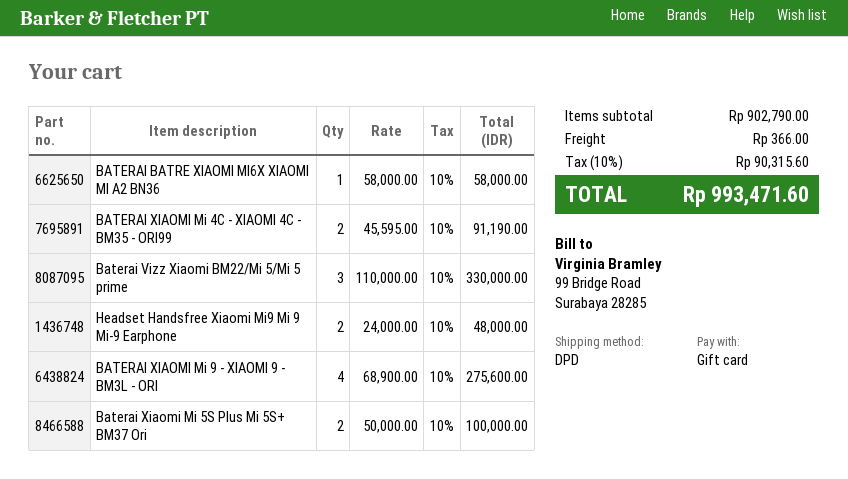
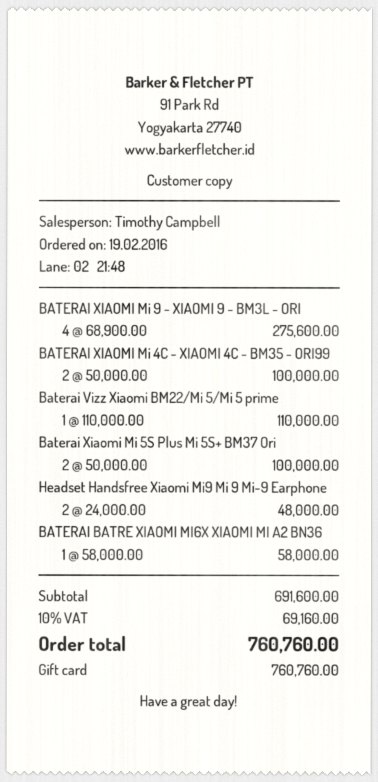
BATERAI XIAOMI Mi 4C - XIAOMI 4C - BM35 - ORI99: 2 x 45595.00 = 91190.00 -> 2 x 50000.00 = 100000.00
Baterai Vizz Xiaomi BM22/Mi 5/Mi 5 prime: 3 x 110000.00 = 330000.00 -> 1 x 110000.00 = 110000.00
subtotal: 902790.00 -> 691600.00
shipping: 366.00 -> none
tax: 10% = 90315.60 -> 10% = 69160.00
total: 993471.60 -> 760760.00

